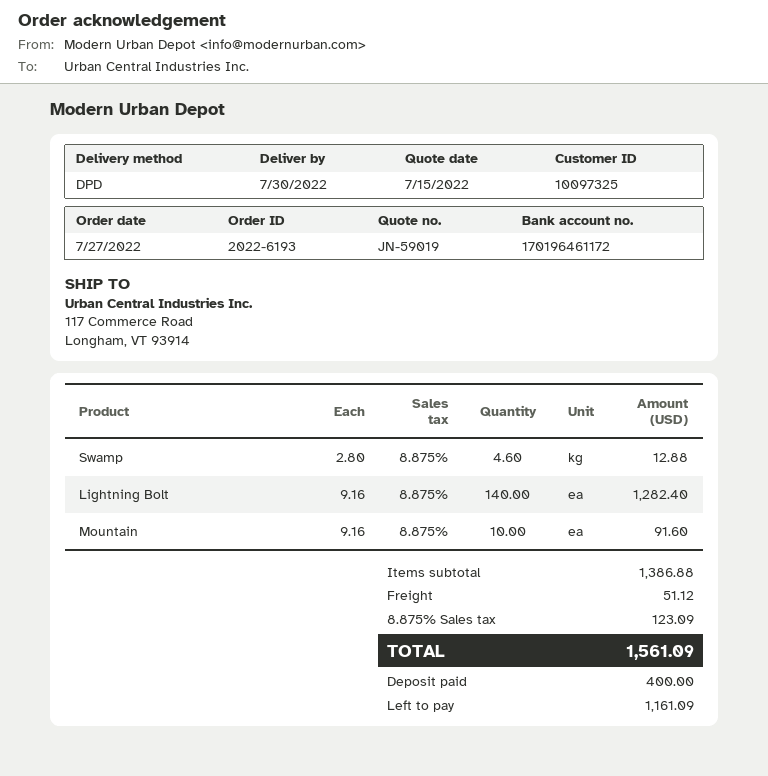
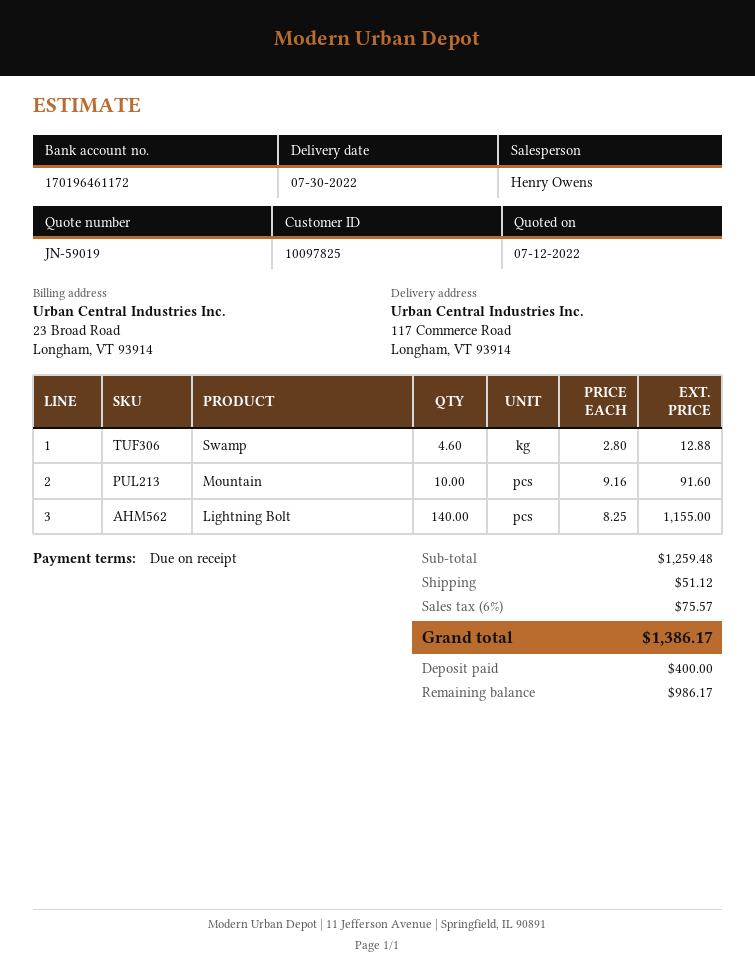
quote date: 2022-07-15 -> 2022-07-12
customer number: 10097325 -> 10097825
Lightning Bolt: 140 x 9.16 = 1282.40 -> 140 x 8.25 = 1155.00
subtotal: 1386.88 -> 1259.48
tax: 8.875% = 123.09 -> 6% = 75.57
total: 1561.09 -> 1386.17
balance: 1161.09 -> 986.17

